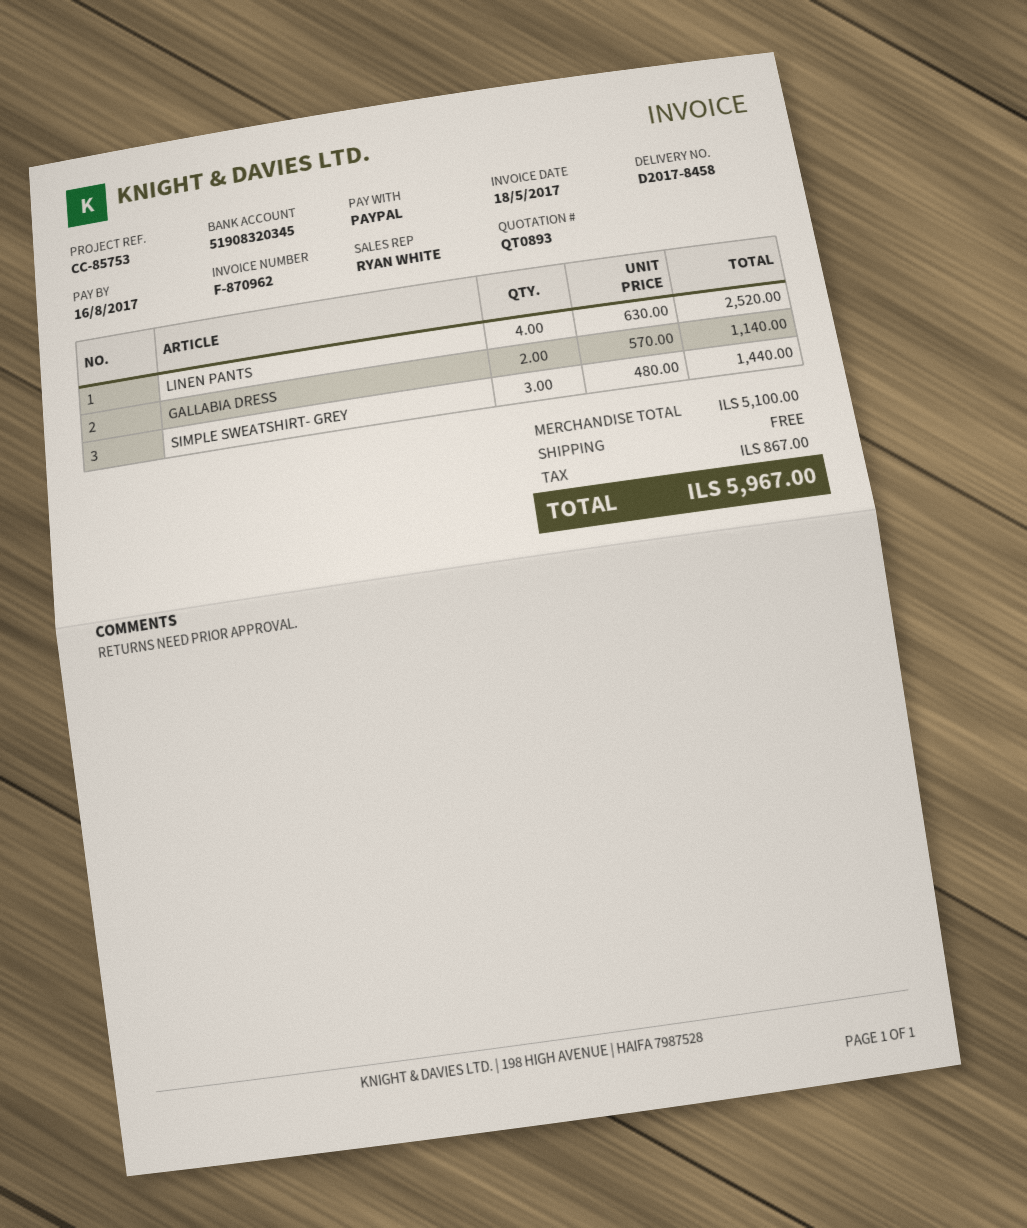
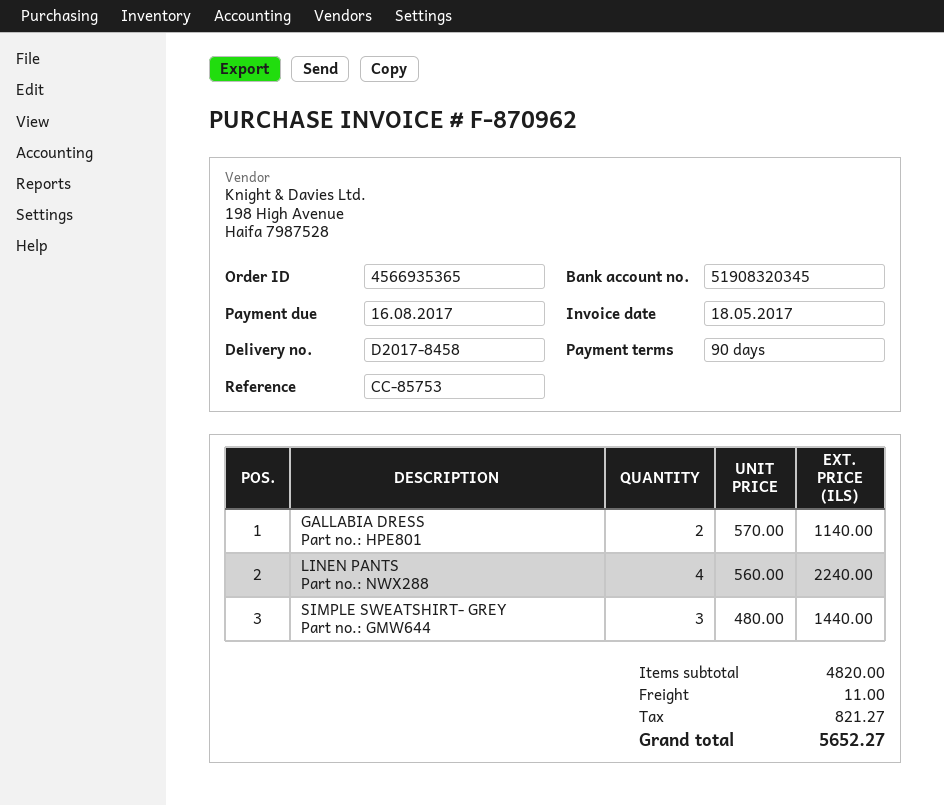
LINEN PANTS: 4 x 630.00 = 2520.00 -> 4 x 560.00 = 2240.00
subtotal: 5100.00 -> 4820.00
shipping: 0.00 -> 11.00
tax: 867.00 -> 821.27
total: 5967.00 -> 5652.27

